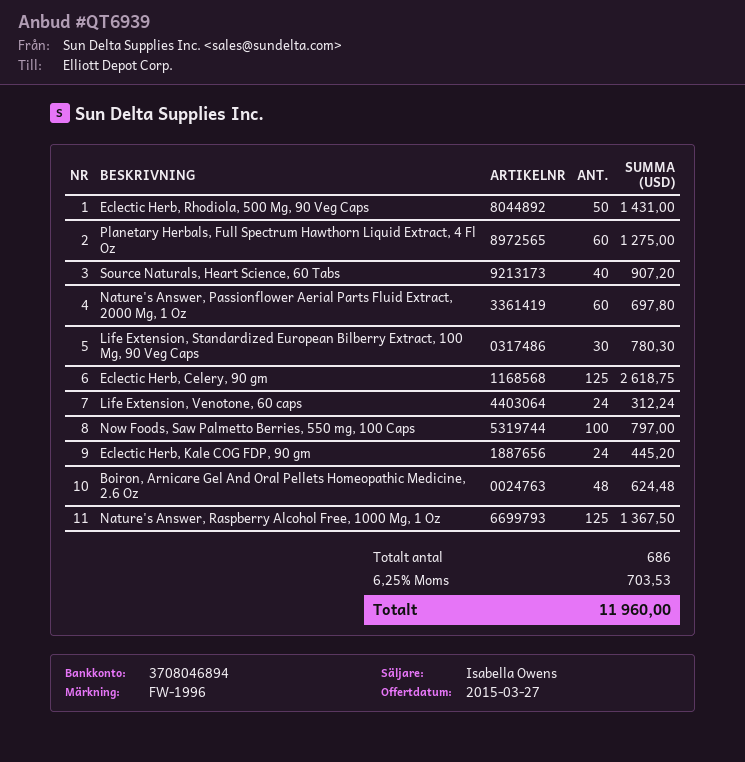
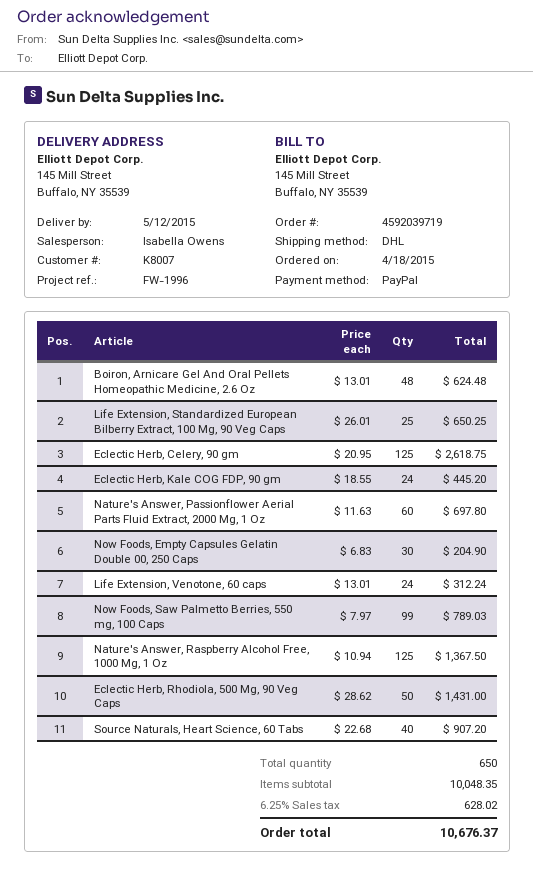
Planetary Herbals, Full Spectrum Hawthorn Liquid Extract, 4 Fl Oz: 60 for 1275.00 -> none
Life Extension, Standardized European Bilberry Extract, 100 Mg, 90 Veg Caps: 30 for 780.30 -> 25 for 650.25
Now Foods, Saw Palmetto Berries, 550 mg, 100 Caps: 100 for 797.00 -> 99 for 789.03
Now Foods, Empty Capsules Gelatin Double 00, 250 Caps: none -> 30 for 204.90
total quantity: 686 -> 650
tax: 6.25% = 703.53 -> 6.25% = 628.02
total: 11960.00 -> 10676.37

